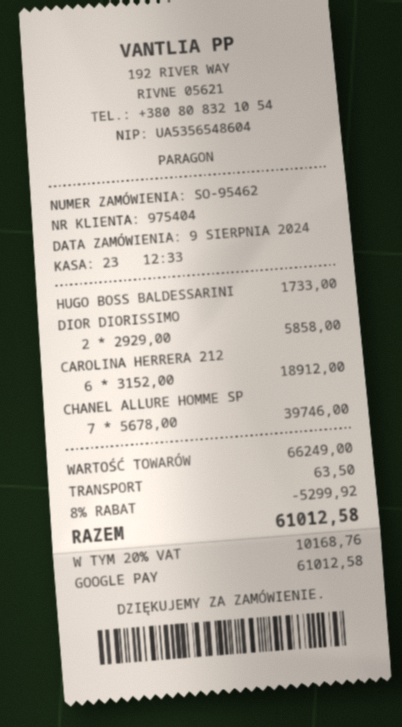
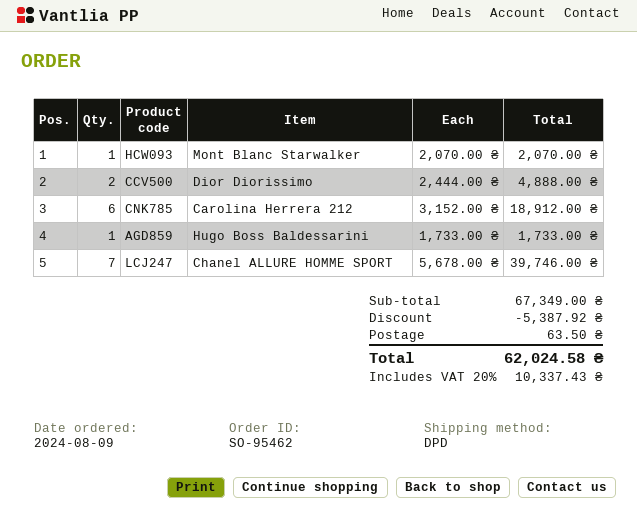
DIOR DIORISSIMO: 2 x 2929.00 = 5858.00 -> 2 x 2444.00 = 4888.00
Mont Blanc Starwalker: none -> 1 x 2070.00 = 2070.00
subtotal: 66249.00 -> 67349.00
discount: 5299.92 -> 5387.92
tax: 20% = 10168.76 -> 20% = 10337.43
total: 61012.58 -> 62024.58

